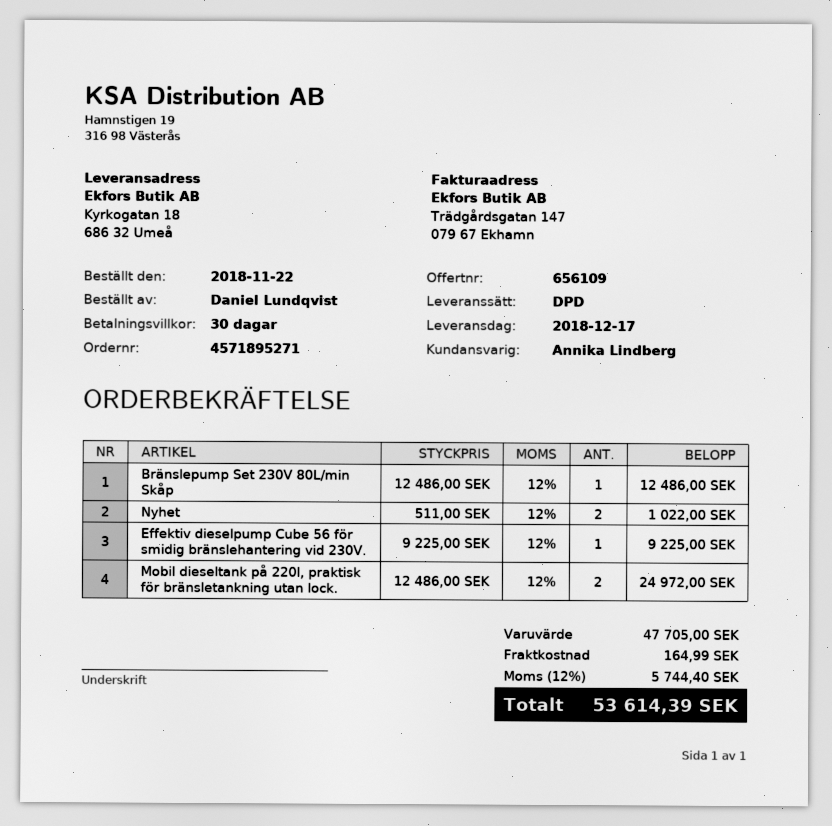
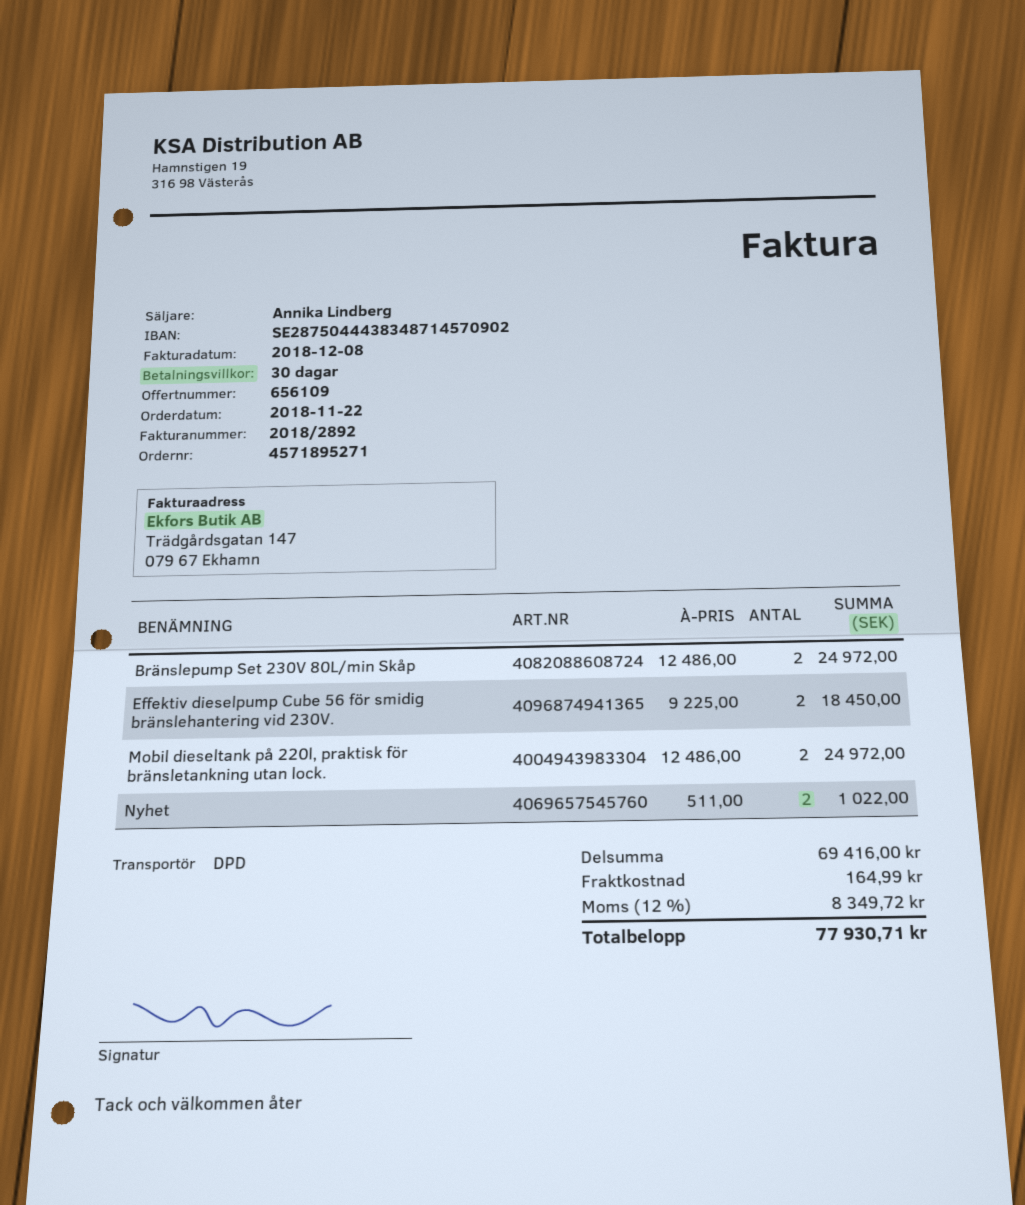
Bränslepump Set 230V 80L/min Skåp: 1 x 12486.00 = 12486.00 -> 2 x 12486.00 = 24972.00
Effektiv dieselpump Cube 56 för smidig bränslehantering vid 230V.: 1 x 9225.00 = 9225.00 -> 2 x 9225.00 = 18450.00
subtotal: 47705.00 -> 69416.00
tax: 12% = 5744.40 -> 12% = 8349.72
total: 53614.39 -> 77930.71

